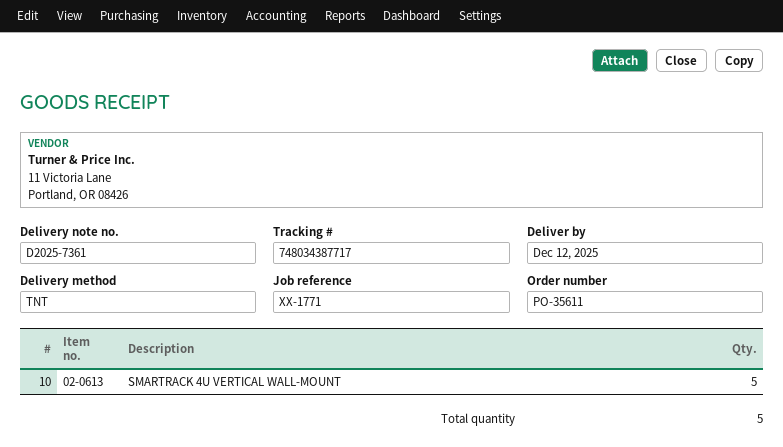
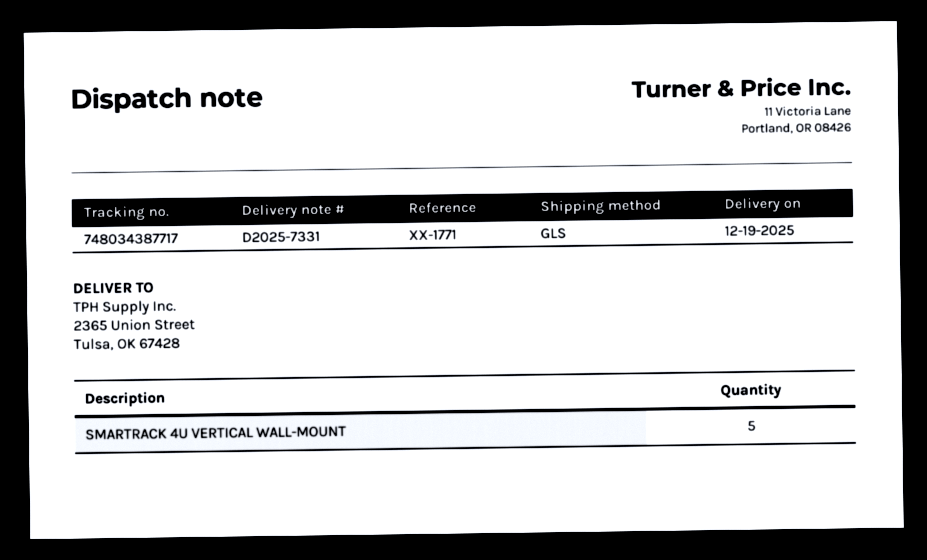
delivery note number: D2025-7361 -> D2025-7331
delivery date: 2025-12-12 -> 2025-12-19
shipping method: TNT -> GLS

